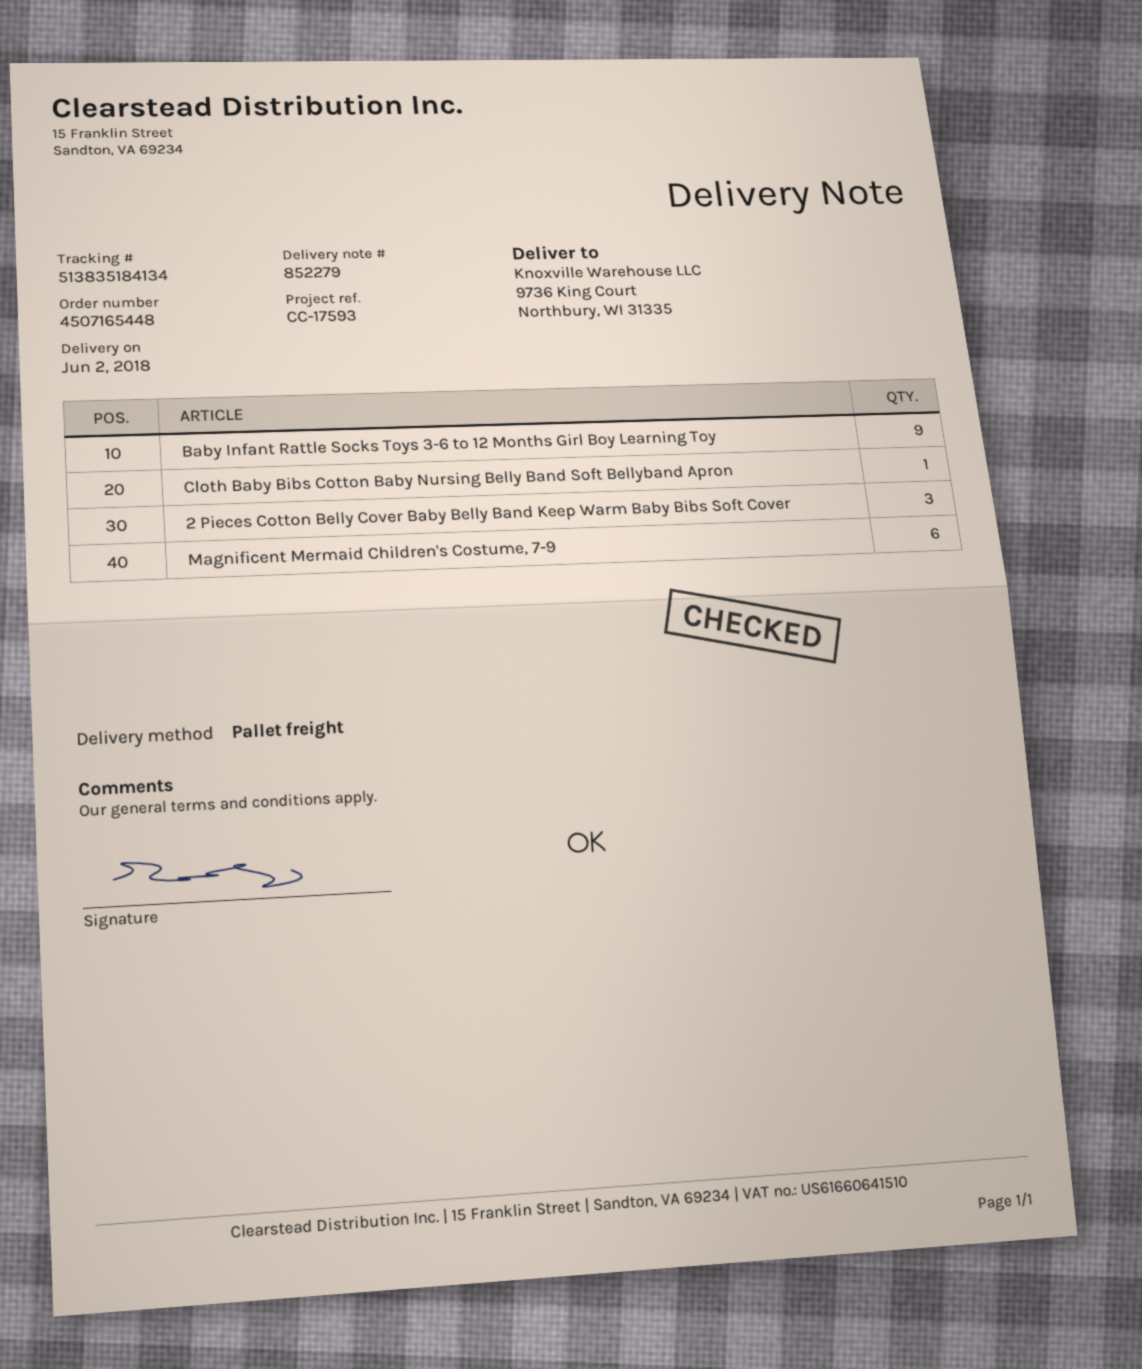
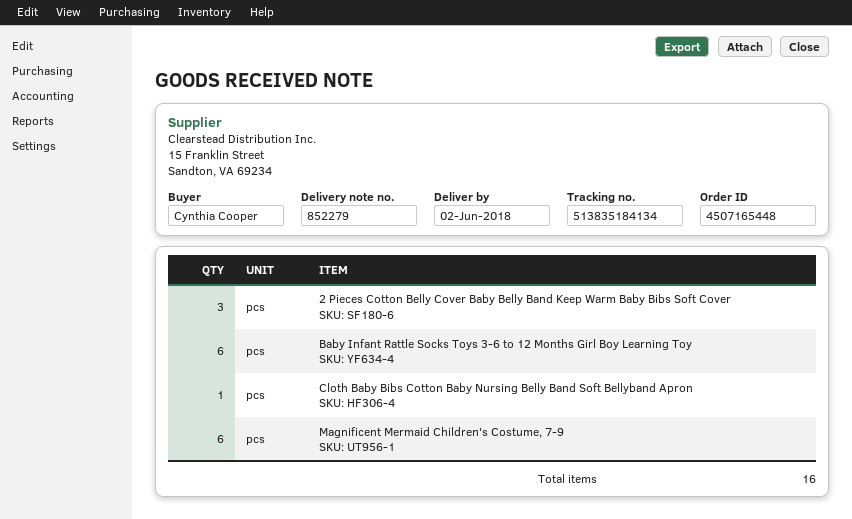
Baby Infant Rattle Socks Toys 3-6 to 12 Months Girl Boy Learning Toy: 9 -> 6

